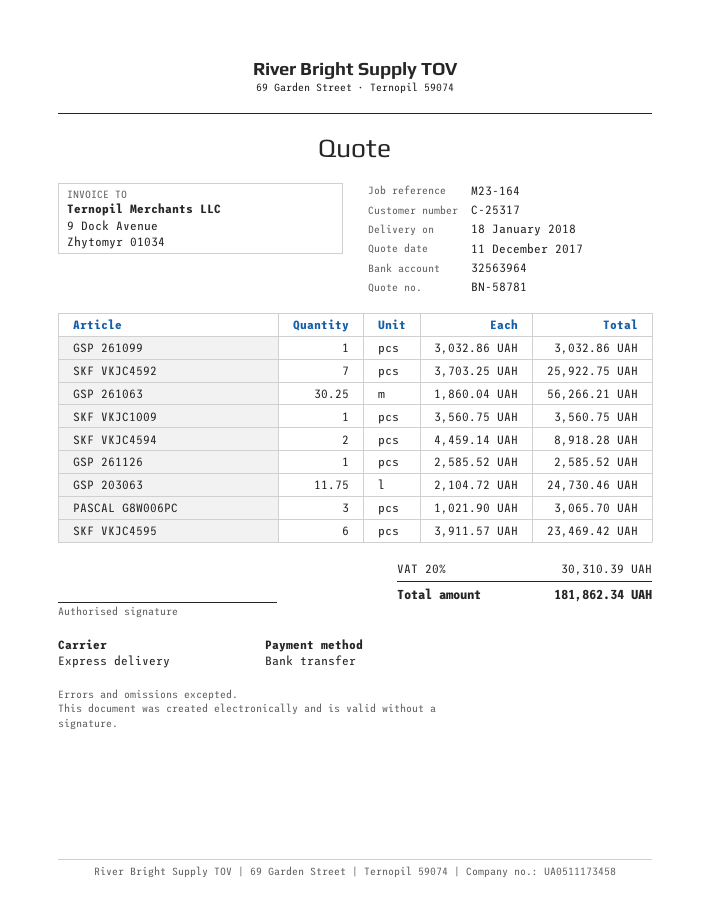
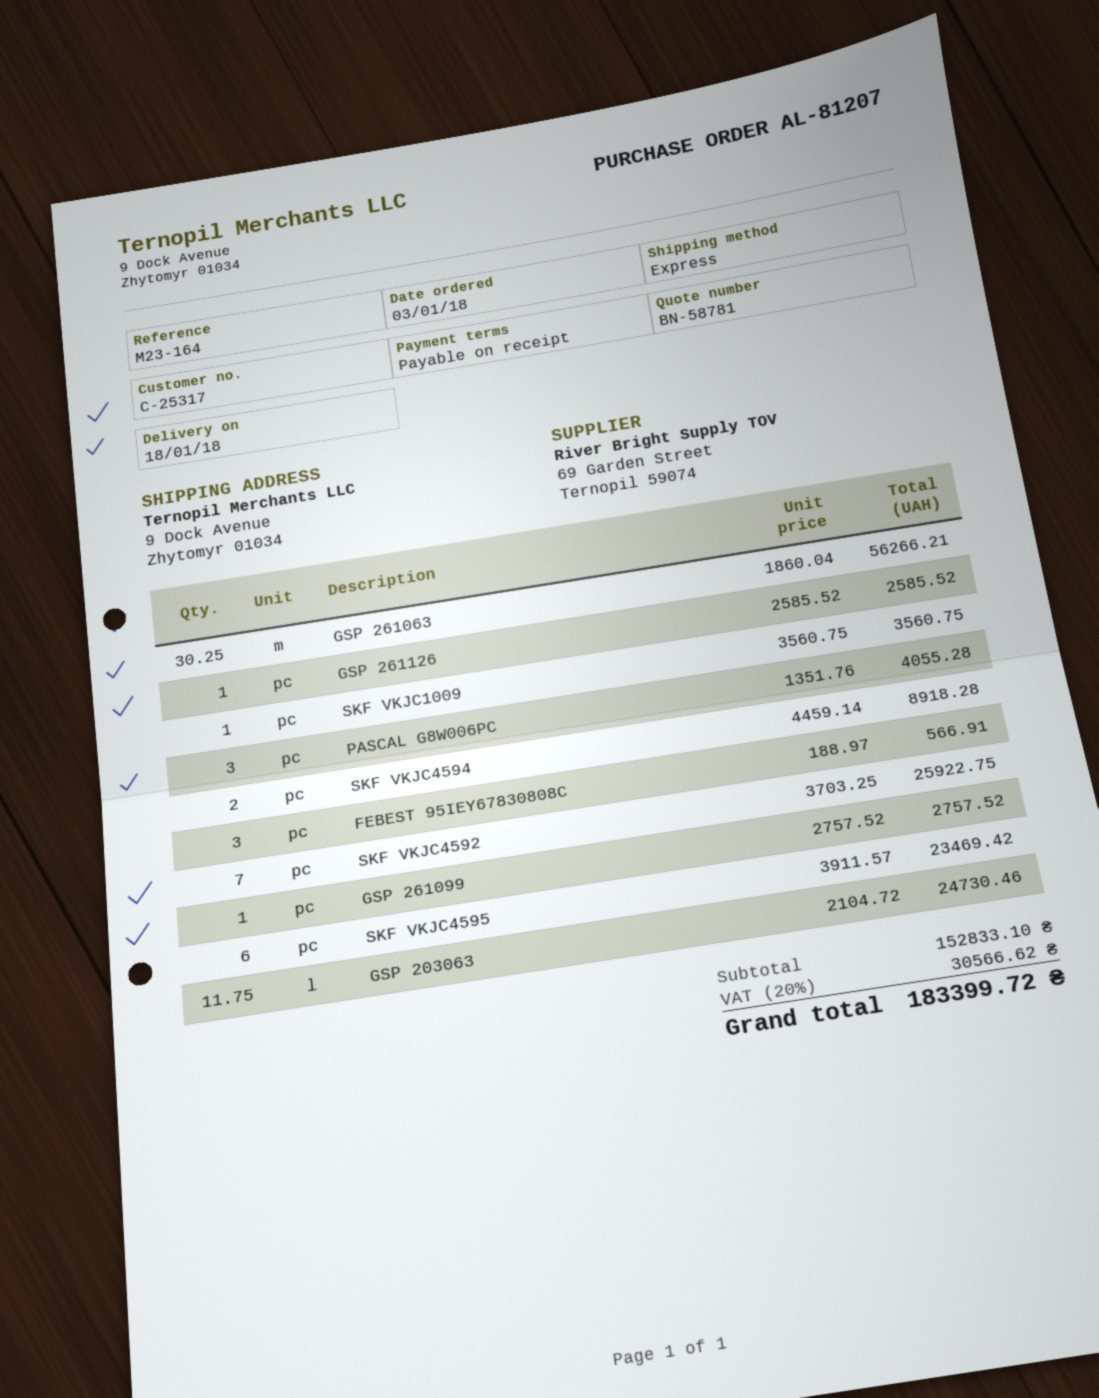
GSP 261099: 1 x 3032.86 = 3032.86 -> 1 x 2757.52 = 2757.52
PASCAL G8W006PC: 3 x 1021.90 = 3065.70 -> 3 x 1351.76 = 4055.28
FEBEST 95IEY67830808C: none -> 3 x 188.97 = 566.91
tax: 20% = 30310.39 -> 20% = 30566.62
total: 181862.34 -> 183399.72

